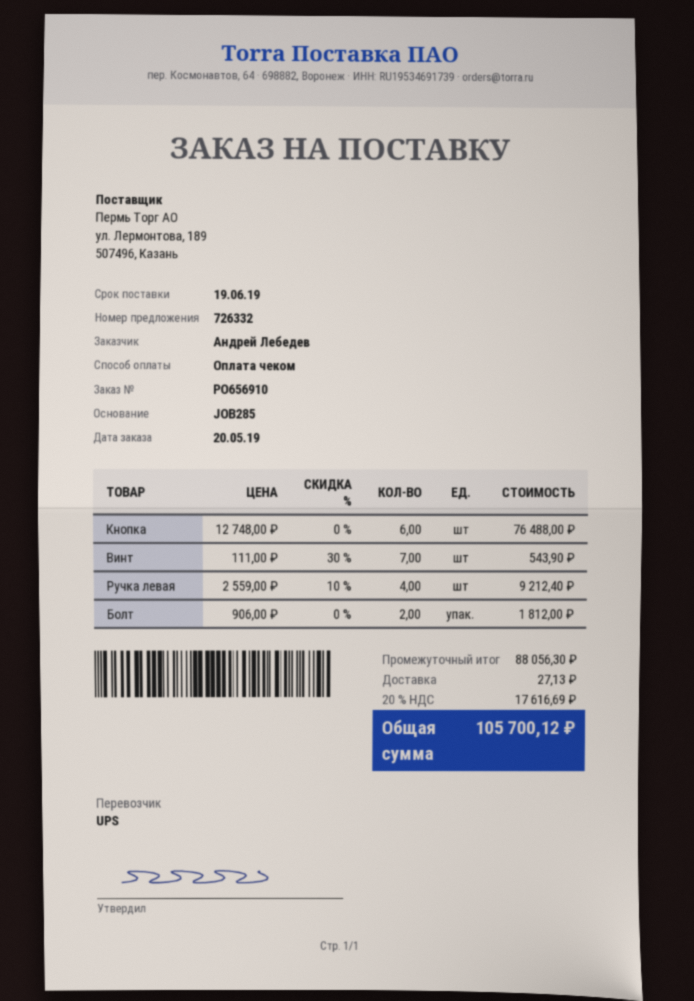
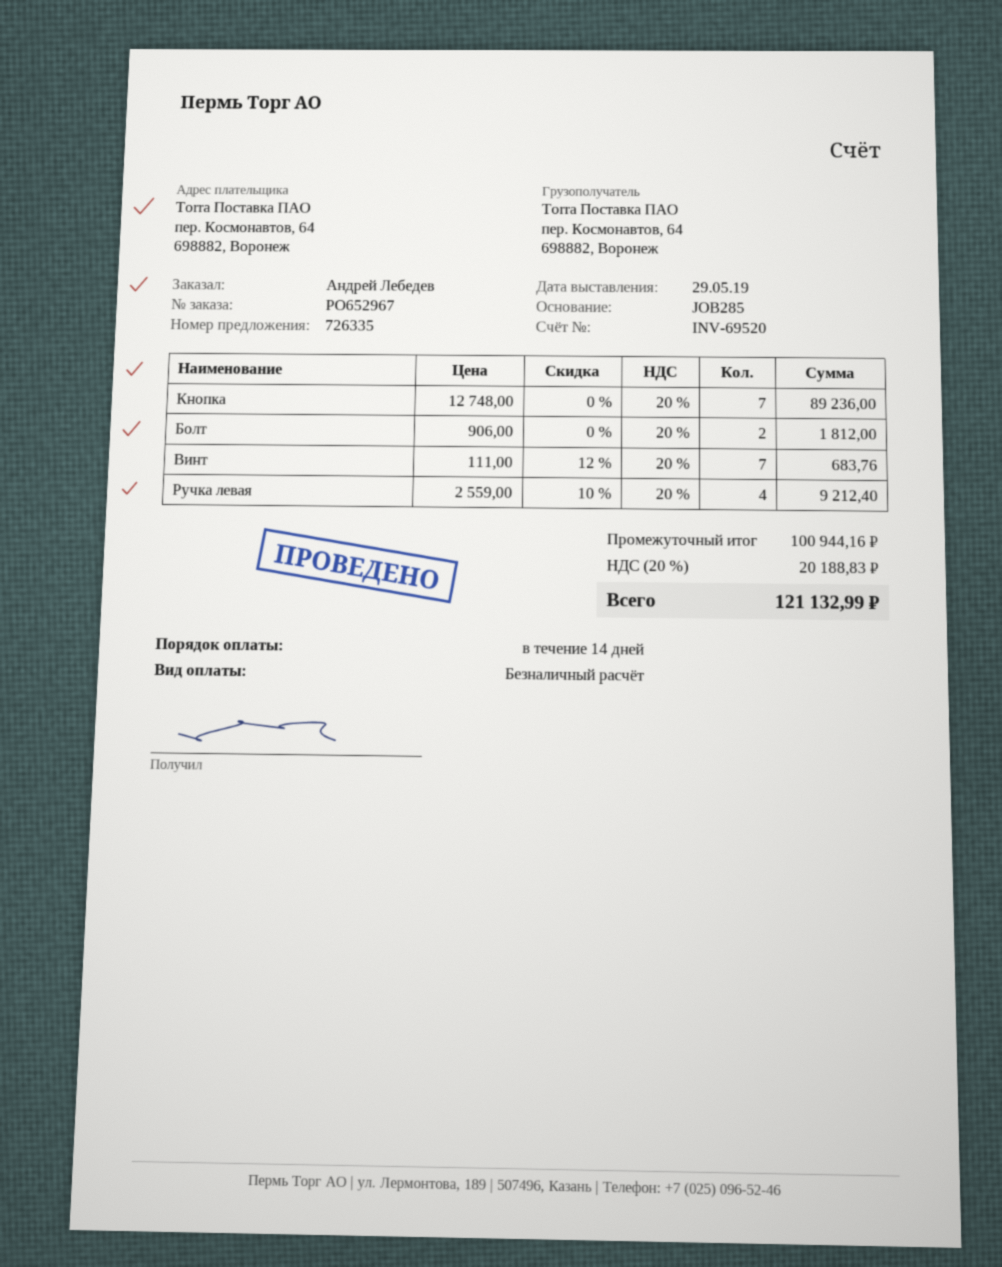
quote number: 726332 -> 726335
order number: PO656910 -> PO652967
payment method: cheque -> bank transfer
Кнопка: 6 x 12748.00 = 76488.00 -> 7 x 12748.00 = 89236.00
Винт: 7 x 111.00 - 30% = 543.90 -> 7 x 111.00 - 12% = 683.76
subtotal: 88056.30 -> 100944.16
shipping: 27.13 -> none
tax: 20% = 17616.69 -> 20% = 20188.83
total: 105700.12 -> 121132.99

